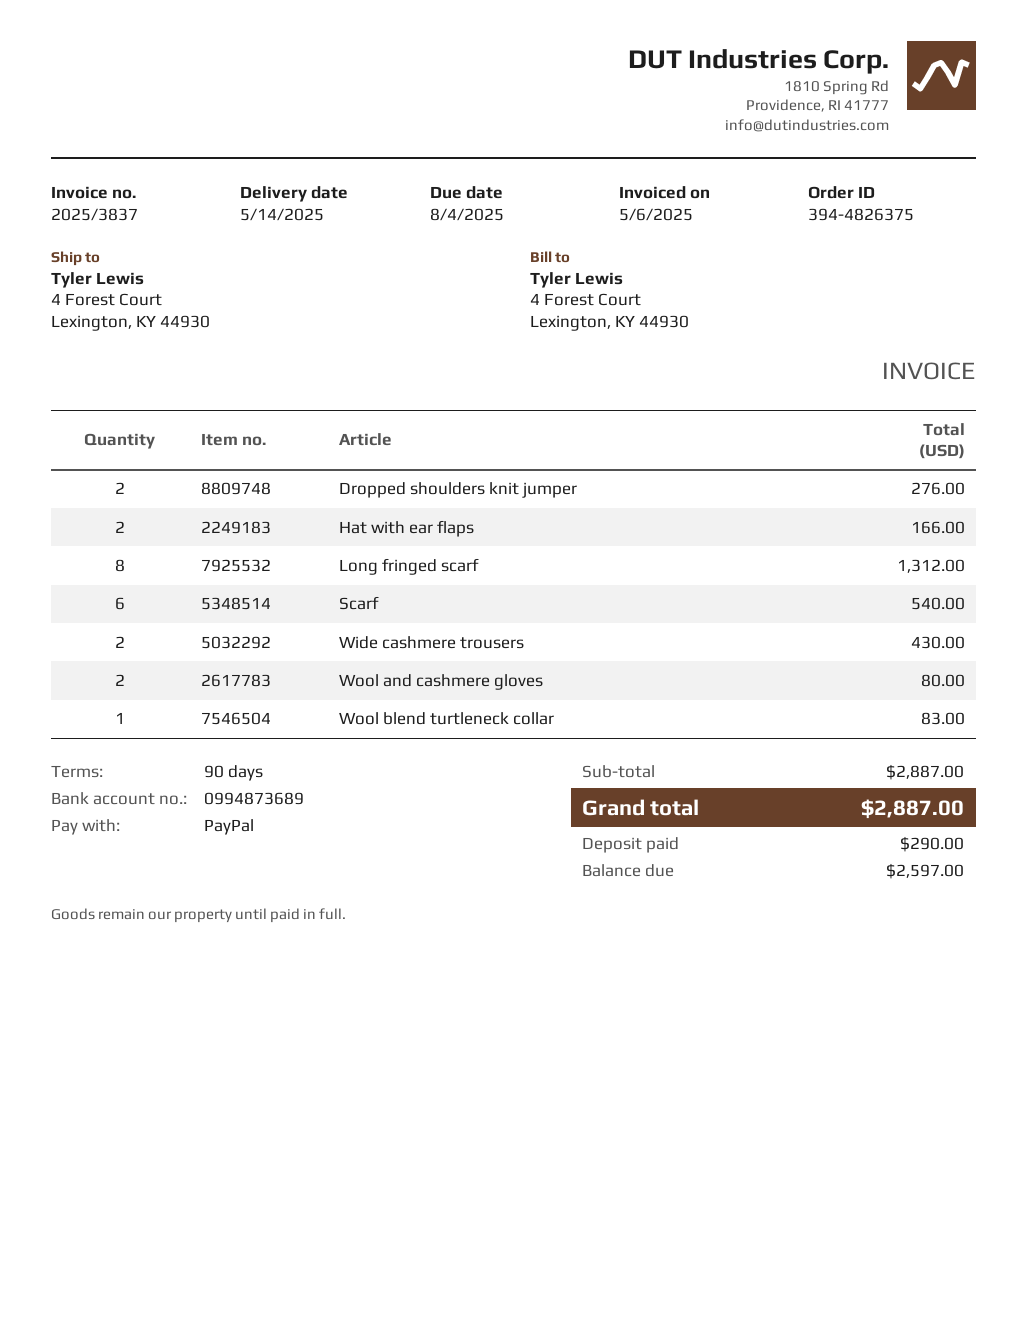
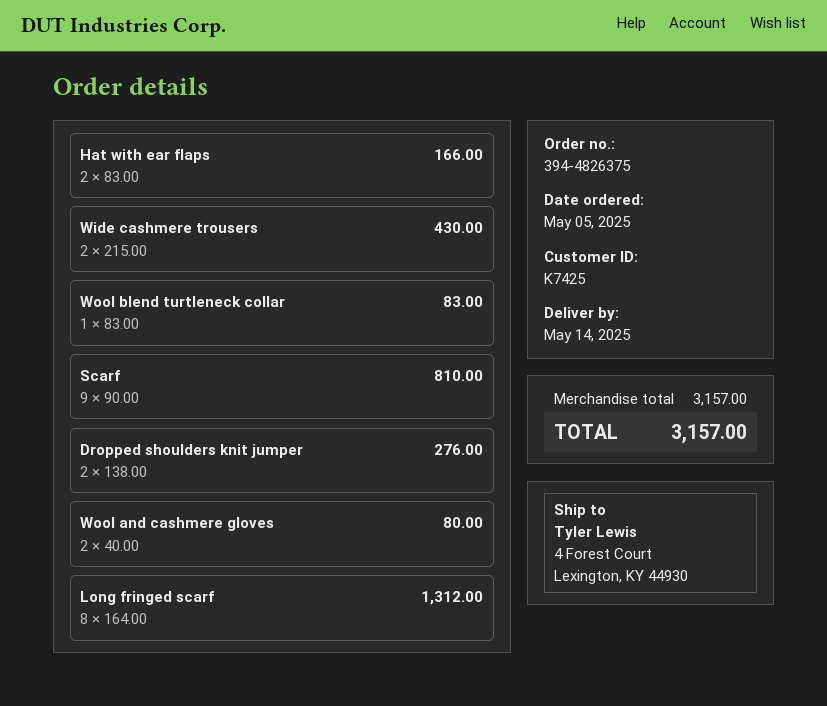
Scarf: 6 for 540.00 -> 9 for 810.00
subtotal: 2887.00 -> 3157.00
total: 2887.00 -> 3157.00

